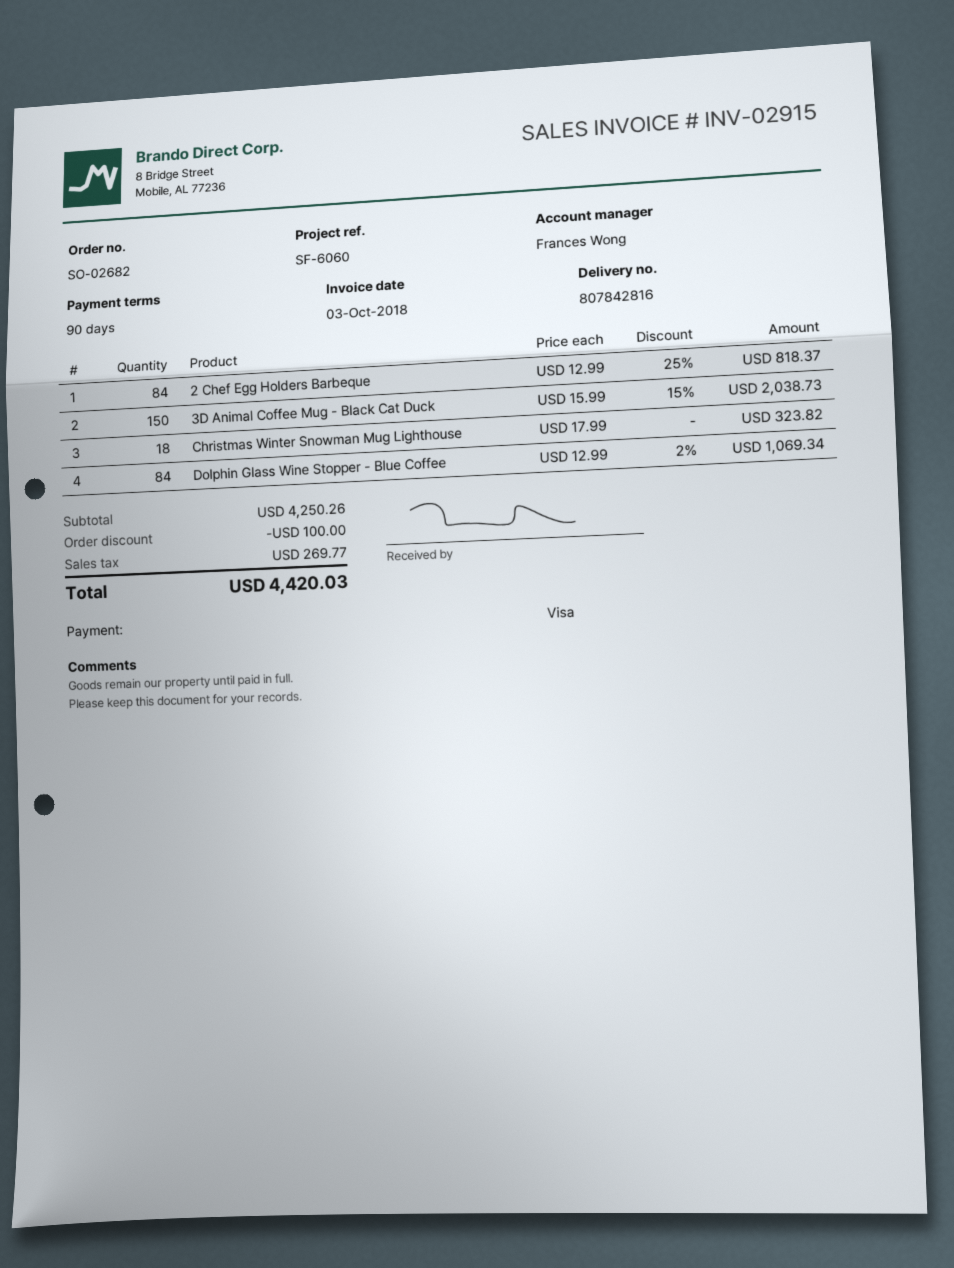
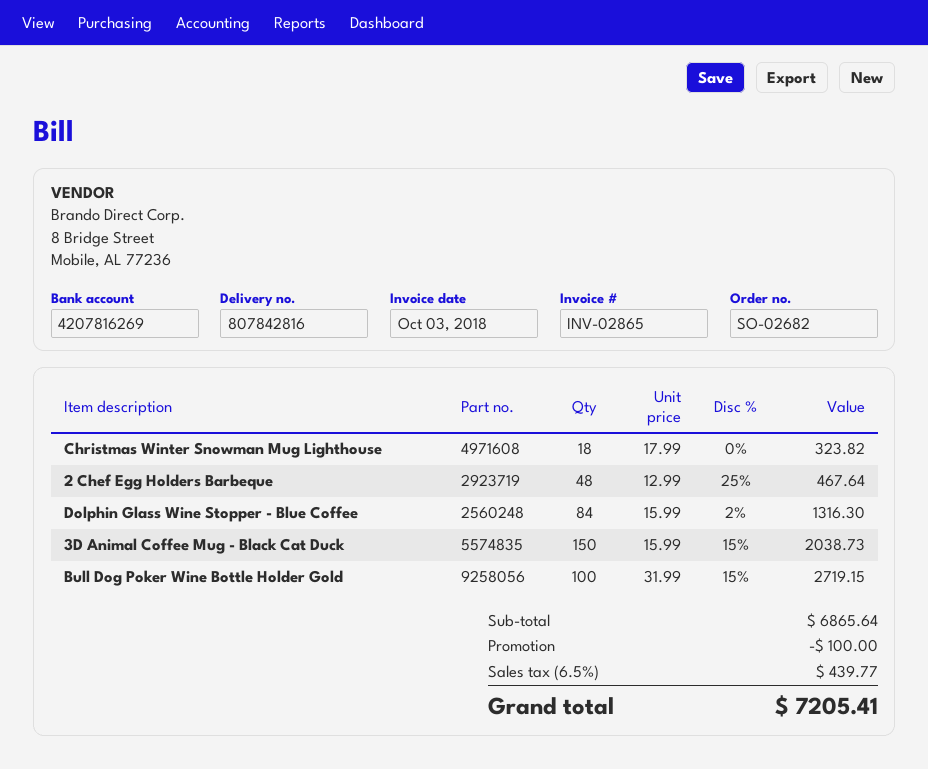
invoice number: INV-02915 -> INV-02865
2 Chef Egg Holders Barbeque: 84 x 12.99 - 25% = 818.37 -> 48 x 12.99 - 25% = 467.64
Dolphin Glass Wine Stopper - Blue Coffee: 84 x 12.99 - 2% = 1069.34 -> 84 x 15.99 - 2% = 1316.30
Bull Dog Poker Wine Bottle Holder Gold: none -> 100 x 31.99 - 15% = 2719.15
subtotal: 4250.26 -> 6865.64
tax: 269.77 -> 439.77
total: 4420.03 -> 7205.41

